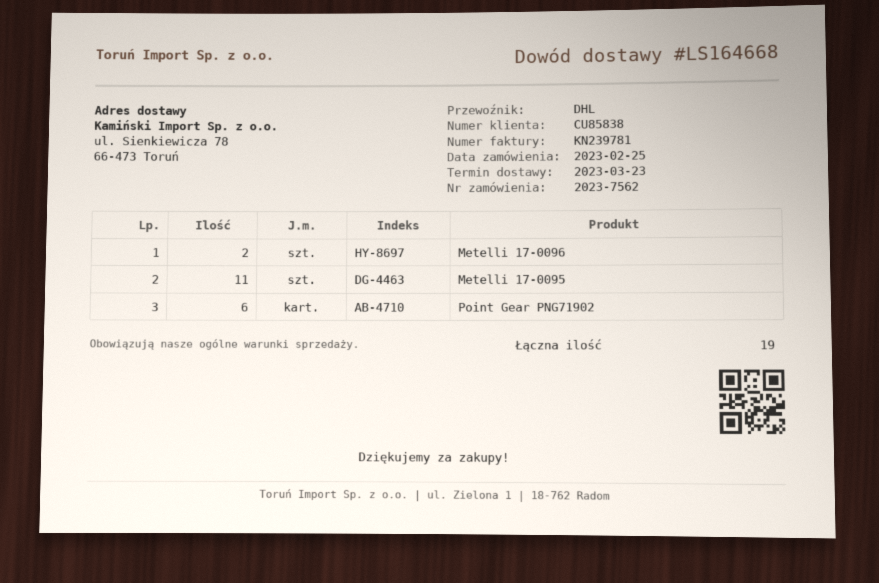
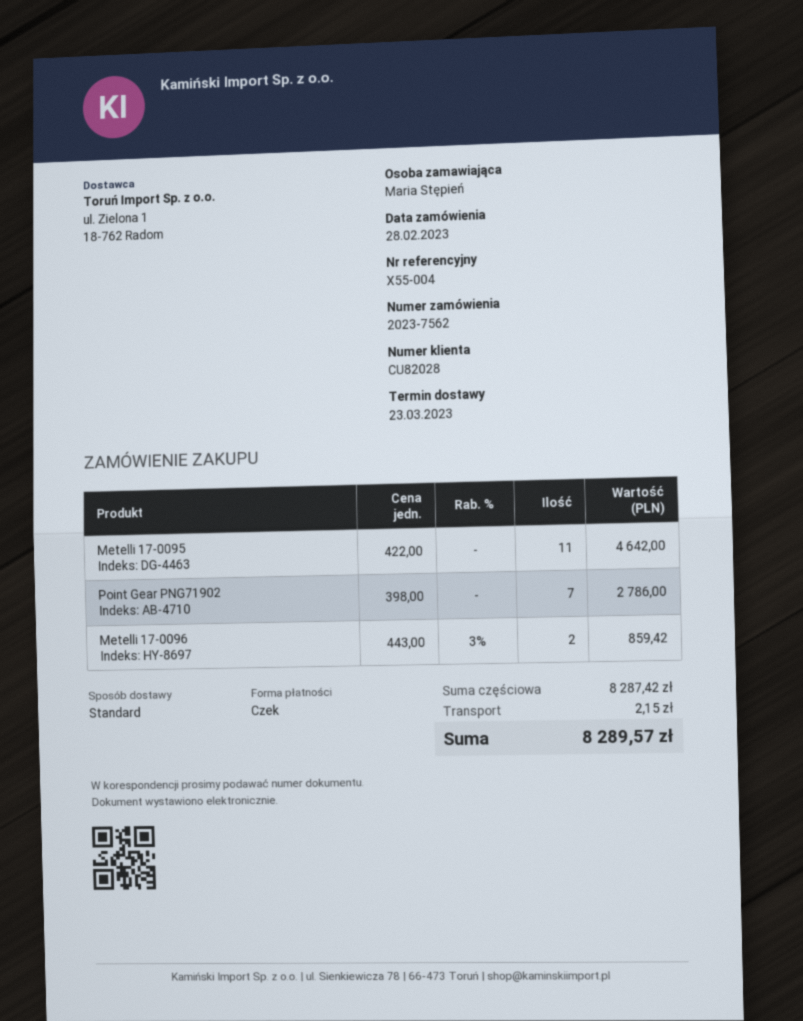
order date: 2023-02-25 -> 2023-02-28
customer number: CU85838 -> CU82028
shipping method: DHL -> standard
Point Gear PNG71902: 6 -> 7

